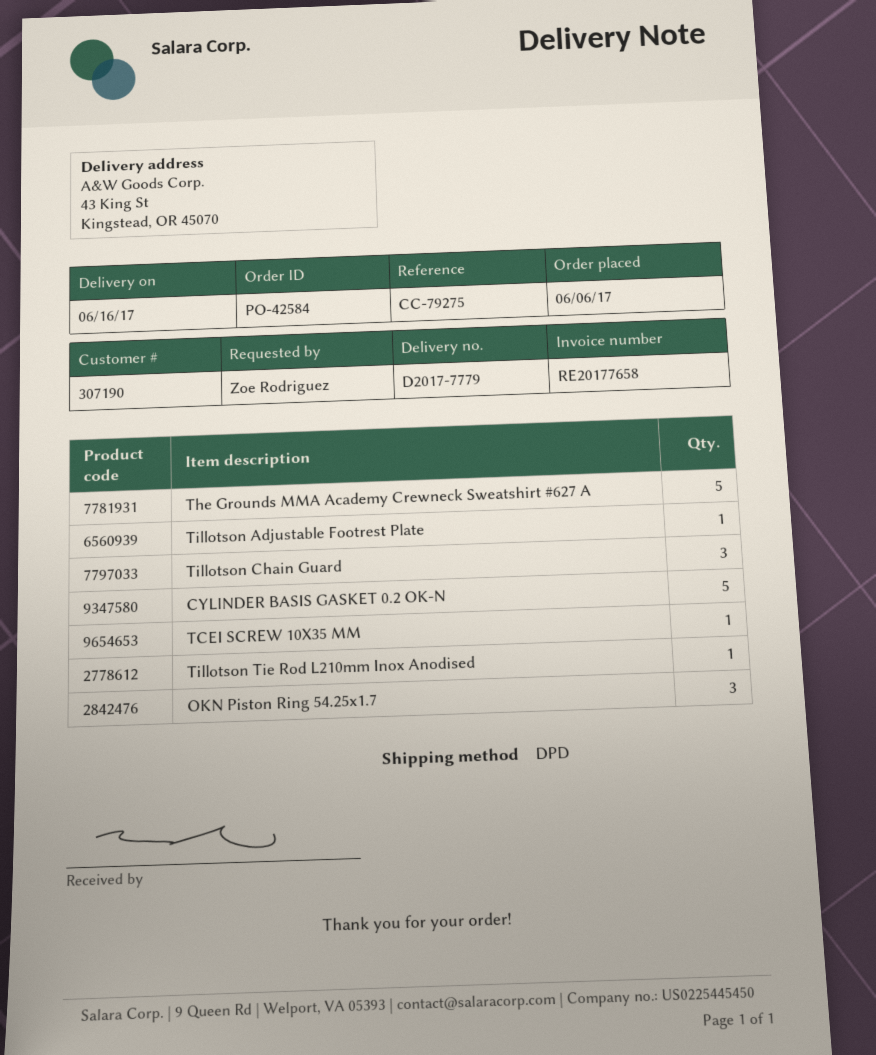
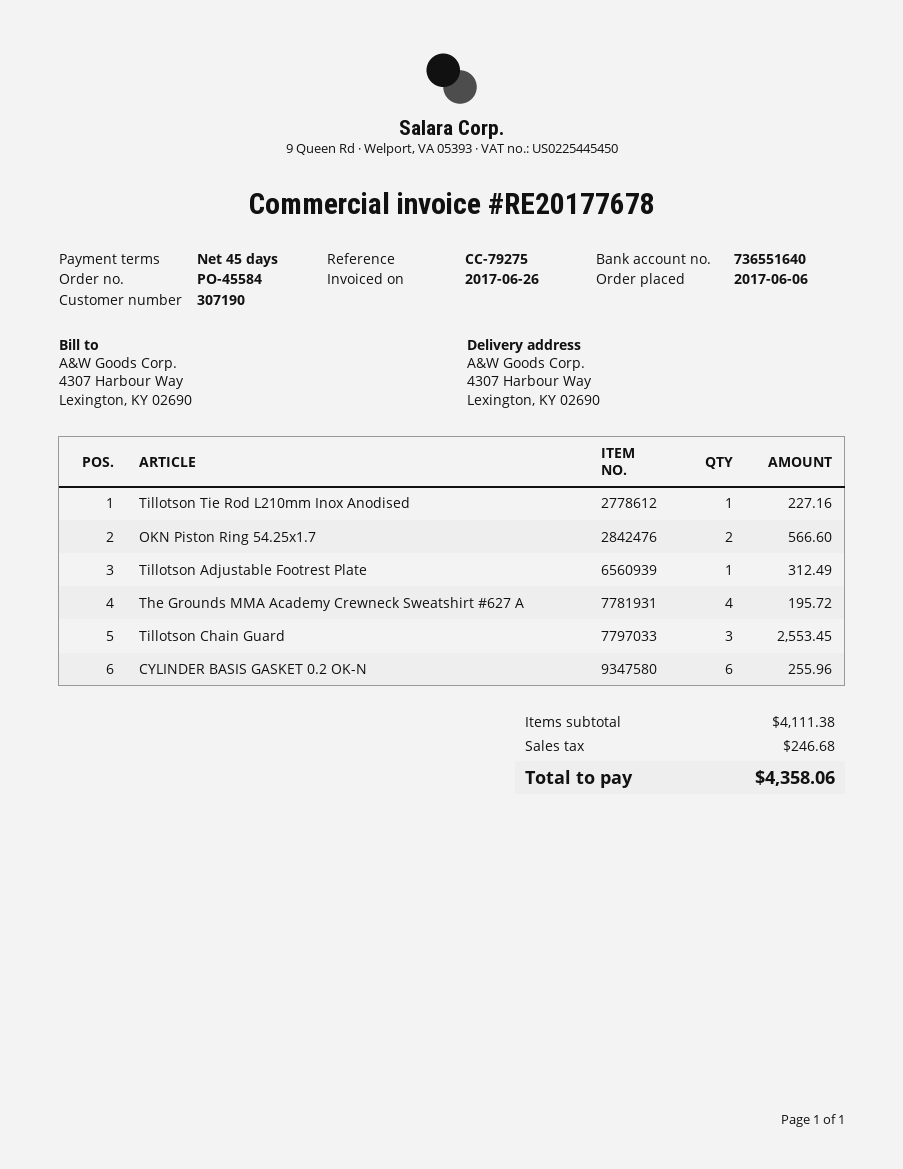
order number: PO-42584 -> PO-45584
invoice number: RE20177658 -> RE20177678
ship to: 43 King St, Kingstead, OR 45070 -> 4307 Harbour Way, Lexington, KY 02690
The Grounds MMA Academy Crewneck Sweatshirt #627 A: 5 -> 4
CYLINDER BASIS GASKET 0.2 OK-N: 5 -> 6
TCEI SCREW 10X35 MM: 1 -> none
OKN Piston Ring 54.25x1.7: 3 -> 2

